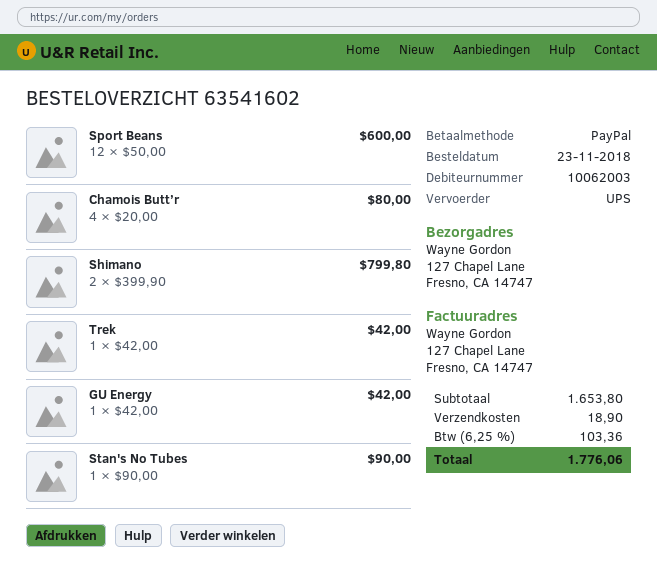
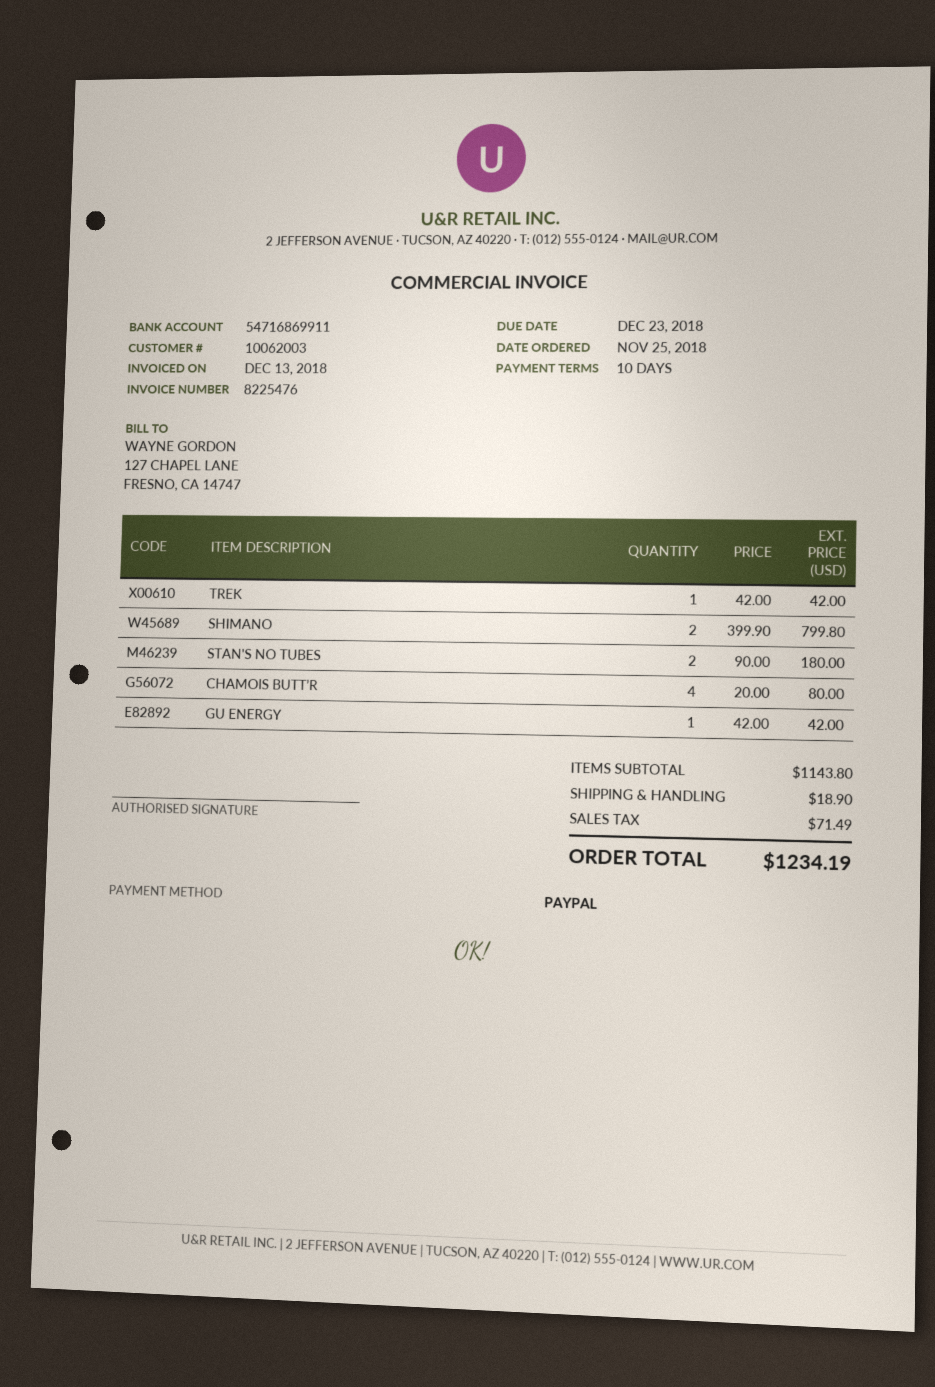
order date: 2018-11-23 -> 2018-11-25
Sport Beans: 12 x 50.00 = 600.00 -> none
Stan's No Tubes: 1 x 90.00 = 90.00 -> 2 x 90.00 = 180.00
subtotal: 1653.80 -> 1143.80
tax: 103.36 -> 71.49
total: 1776.06 -> 1234.19

